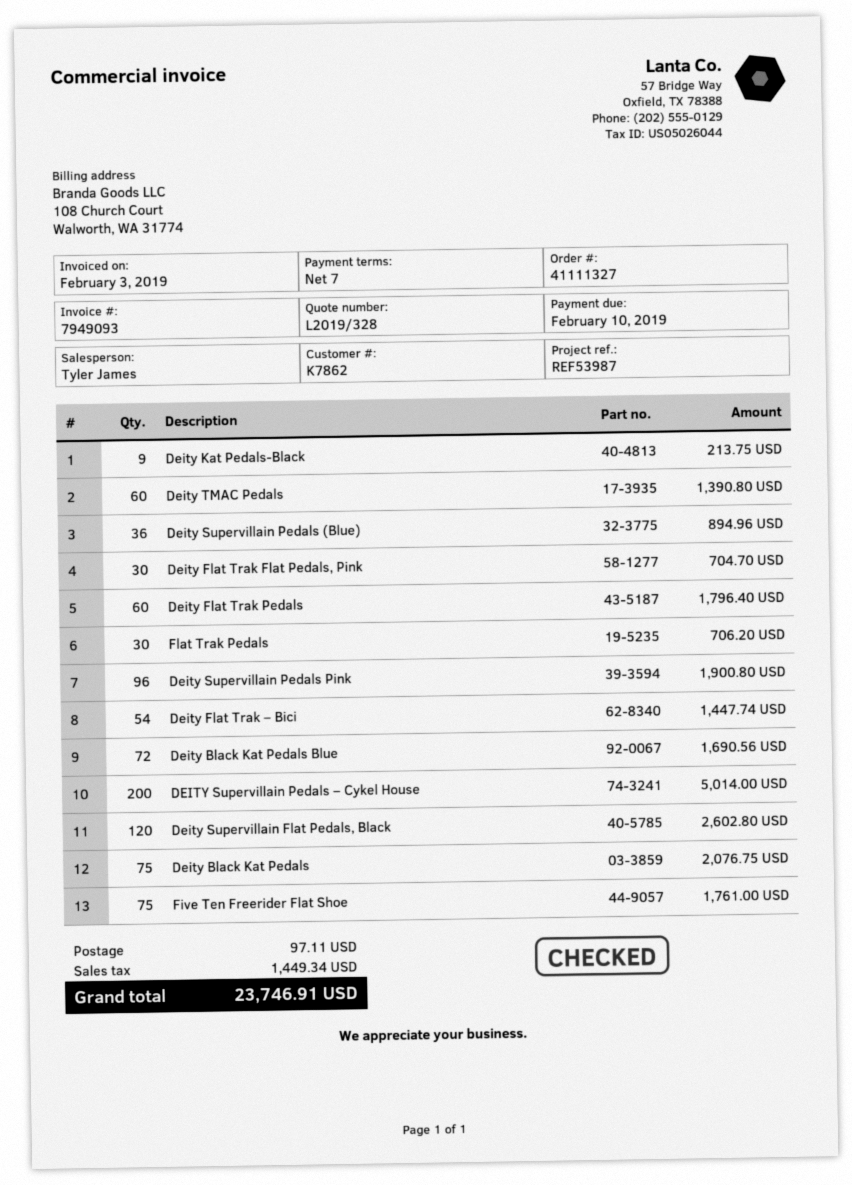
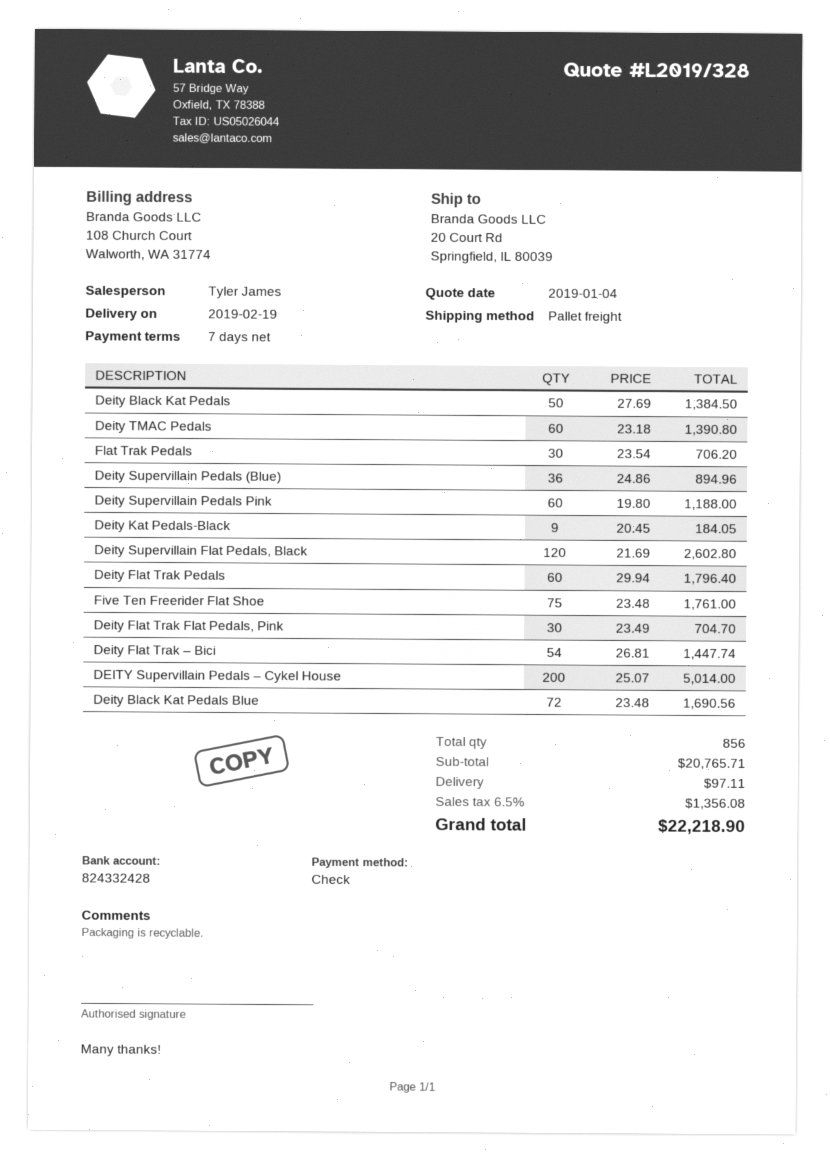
Deity Kat Pedals-Black: 9 for 213.75 -> 9 for 184.05
Deity Supervillain Pedals Pink: 96 for 1900.80 -> 60 for 1188.00
Deity Black Kat Pedals: 75 for 2076.75 -> 50 for 1384.50
tax: 1449.34 -> 1356.08
total: 23746.91 -> 22218.90

